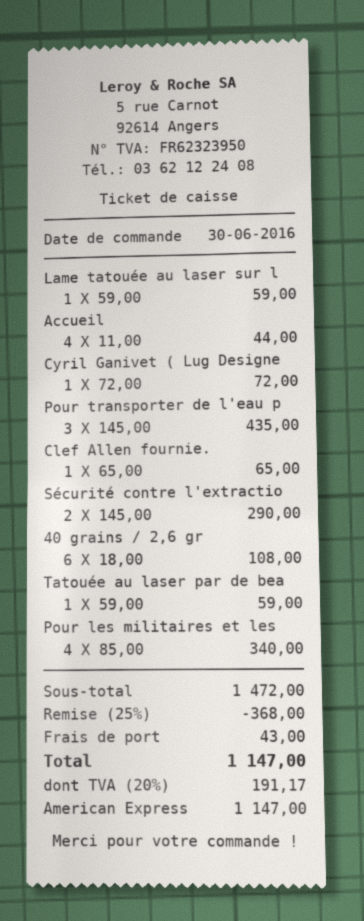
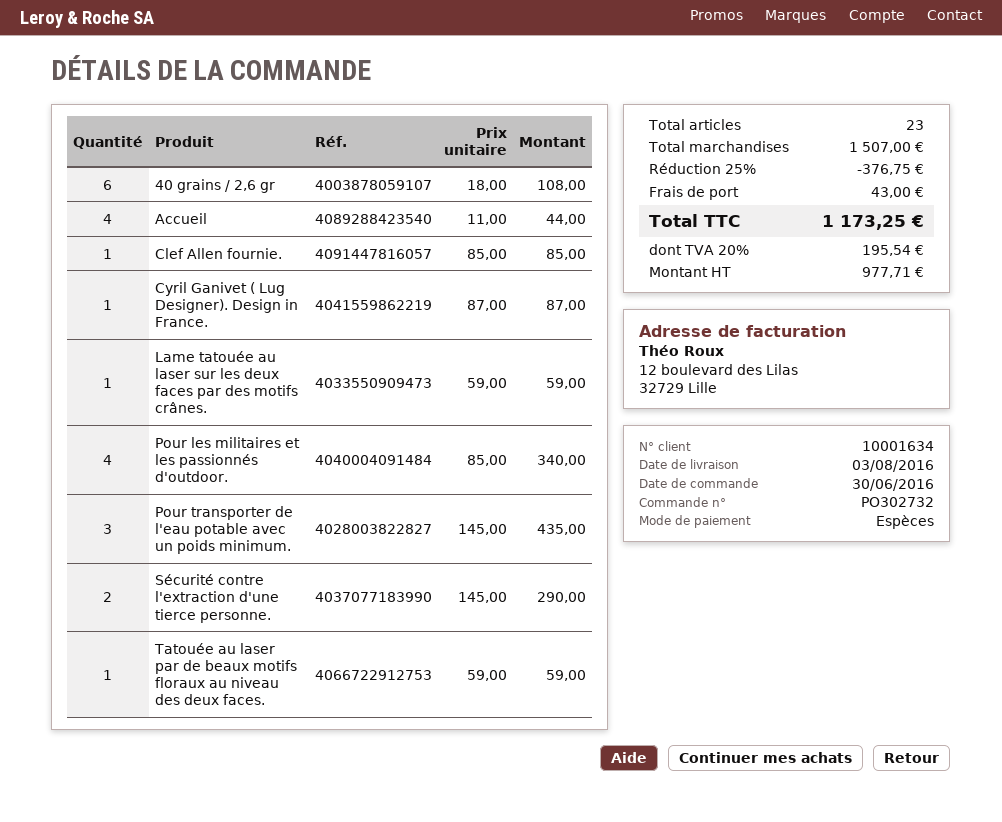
payment method: American Express -> cash
Cyril Ganivet ( Lug Designe: 1 x 72.00 = 72.00 -> 1 x 87.00 = 87.00
Clef Allen fournie.: 1 x 65.00 = 65.00 -> 1 x 85.00 = 85.00
subtotal: 1472.00 -> 1507.00
discount: 25% = 368.00 -> 25% = 376.75
tax: 20% = 191.17 -> 20% = 195.54
total: 1147.00 -> 1173.25

